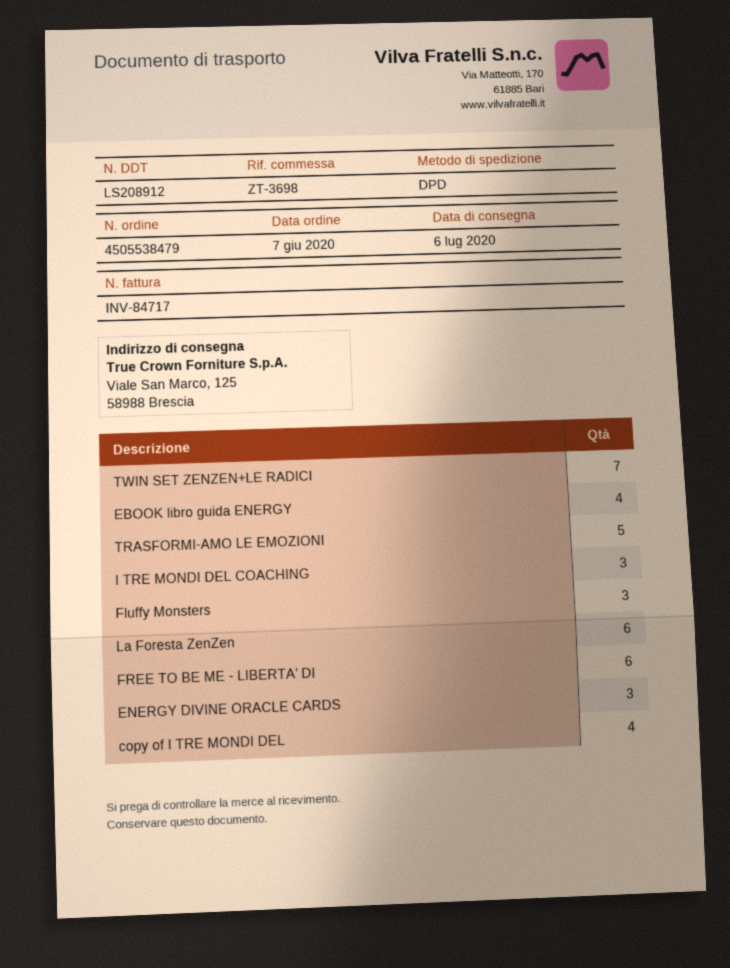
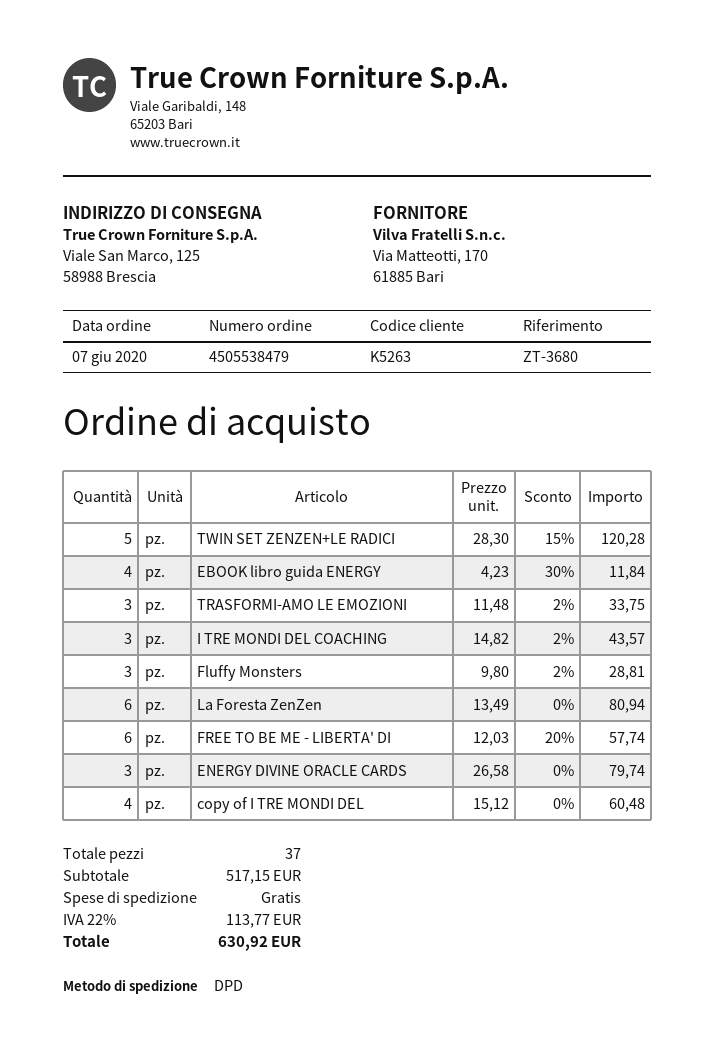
reference: ZT-3698 -> ZT-3680
TWIN SET ZENZEN+LE RADICI: 7 -> 5
TRASFORMI-AMO LE EMOZIONI: 5 -> 3

